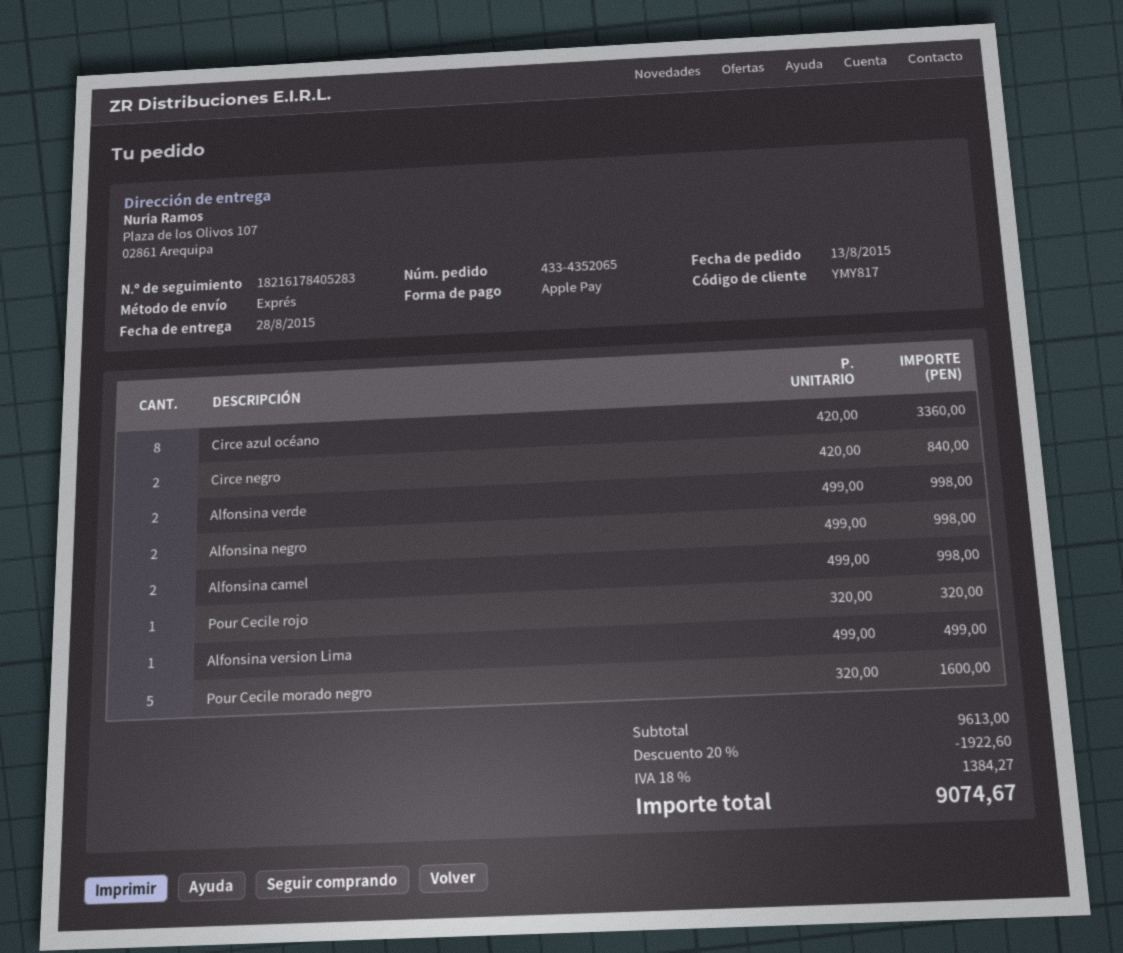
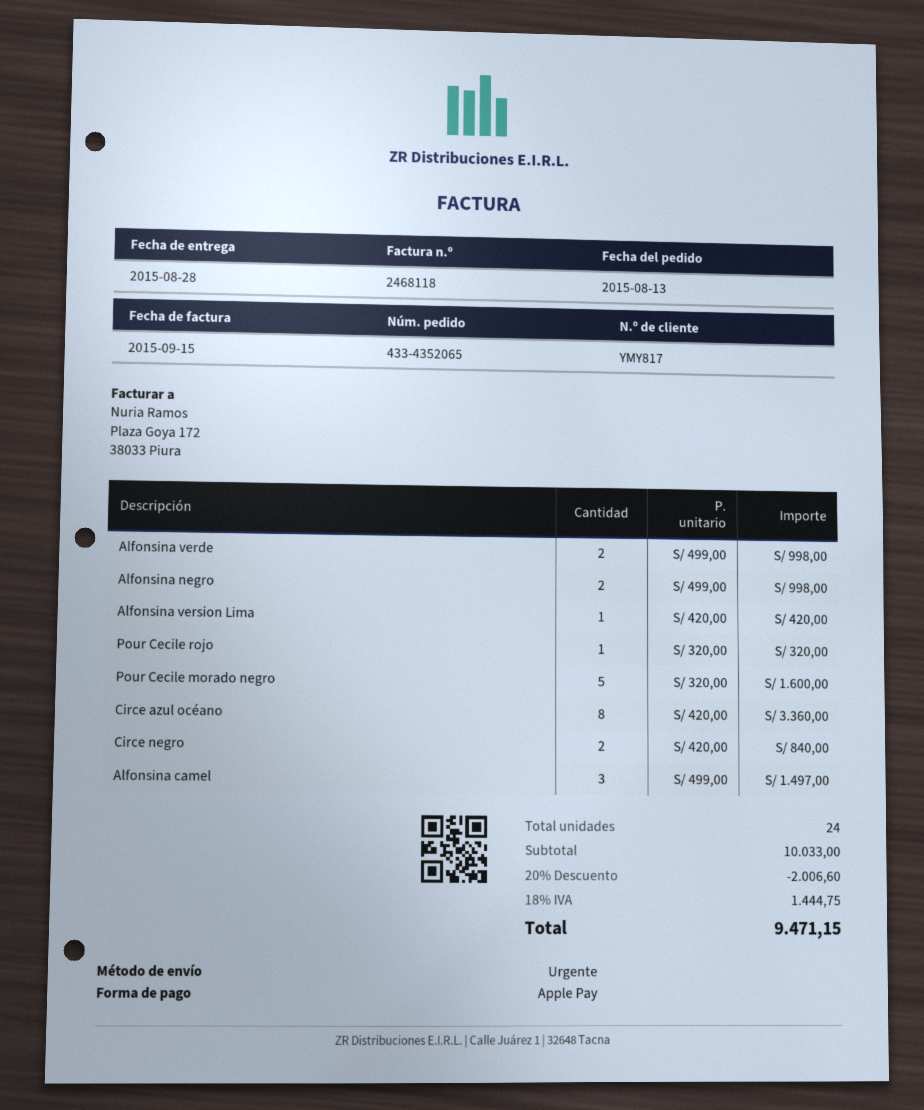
Alfonsina camel: 2 x 499.00 = 998.00 -> 3 x 499.00 = 1497.00
Alfonsina version Lima: 1 x 499.00 = 499.00 -> 1 x 420.00 = 420.00
subtotal: 9613.00 -> 10033.00
discount: 20% = 1922.60 -> 20% = 2006.60
tax: 18% = 1384.27 -> 18% = 1444.75
total: 9074.67 -> 9471.15

